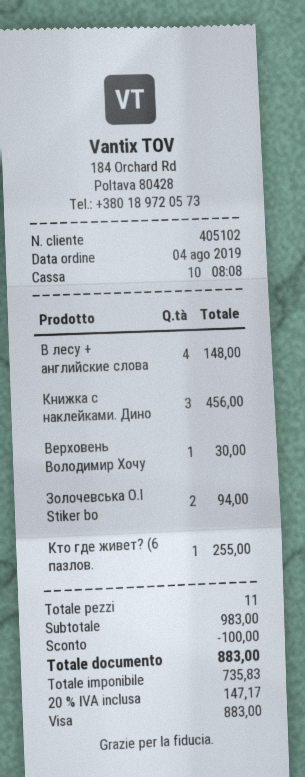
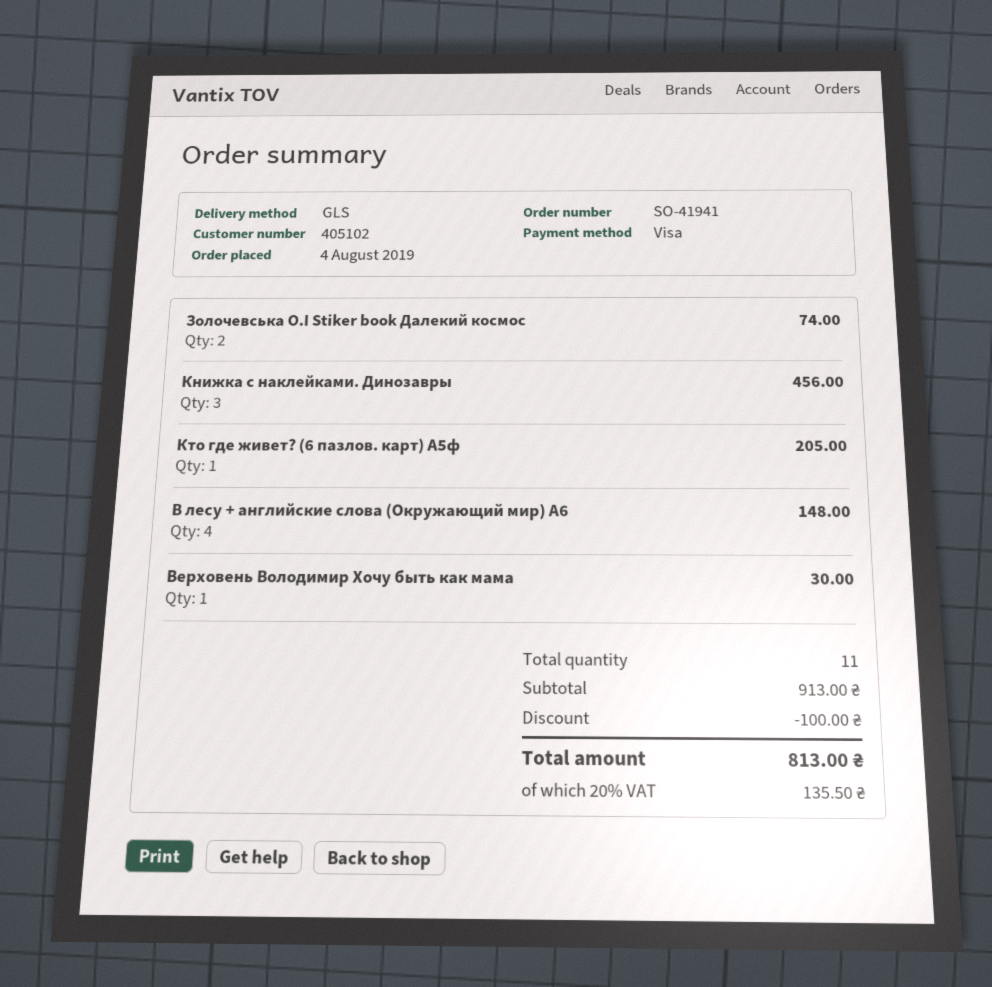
Золочевська О.І Stiker bo: 2 for 94.00 -> 2 for 74.00
Кто где живет? (6 пазлов.: 1 for 255.00 -> 1 for 205.00
subtotal: 983.00 -> 913.00
tax: 20% = 147.17 -> 20% = 135.50
total: 883.00 -> 813.00

